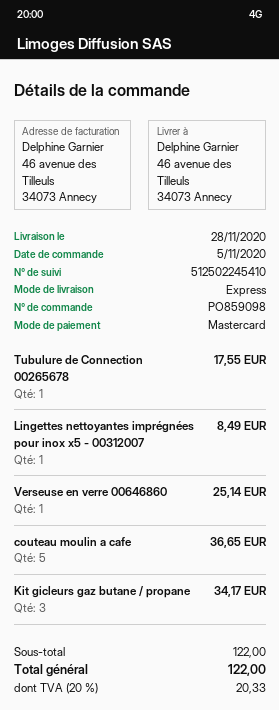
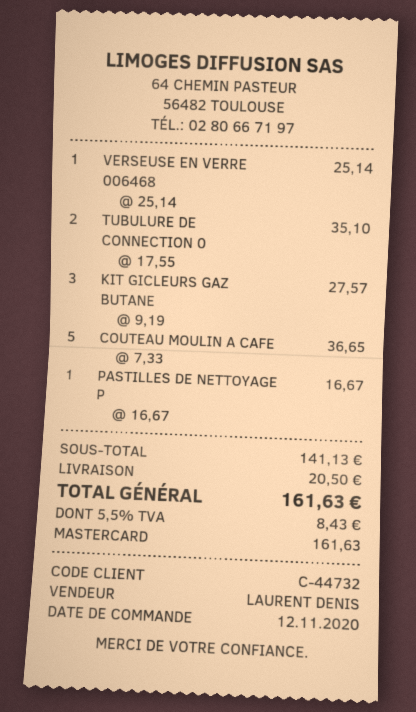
order date: 2020-11-05 -> 2020-11-12
Tubulure de Connection 00265678: 1 for 17.55 -> 2 for 35.10
Lingettes nettoyantes imprégnées pour inox x5 - 00312007: 1 for 8.49 -> none
Kit gicleurs gaz butane / propane: 3 for 34.17 -> 3 for 27.57
PASTILLES DE NETTOYAGE P: none -> 1 for 16.67
subtotal: 122.00 -> 141.13
shipping: none -> 20.50
tax: 20% = 20.33 -> 5.5% = 8.43
total: 122.00 -> 161.63

